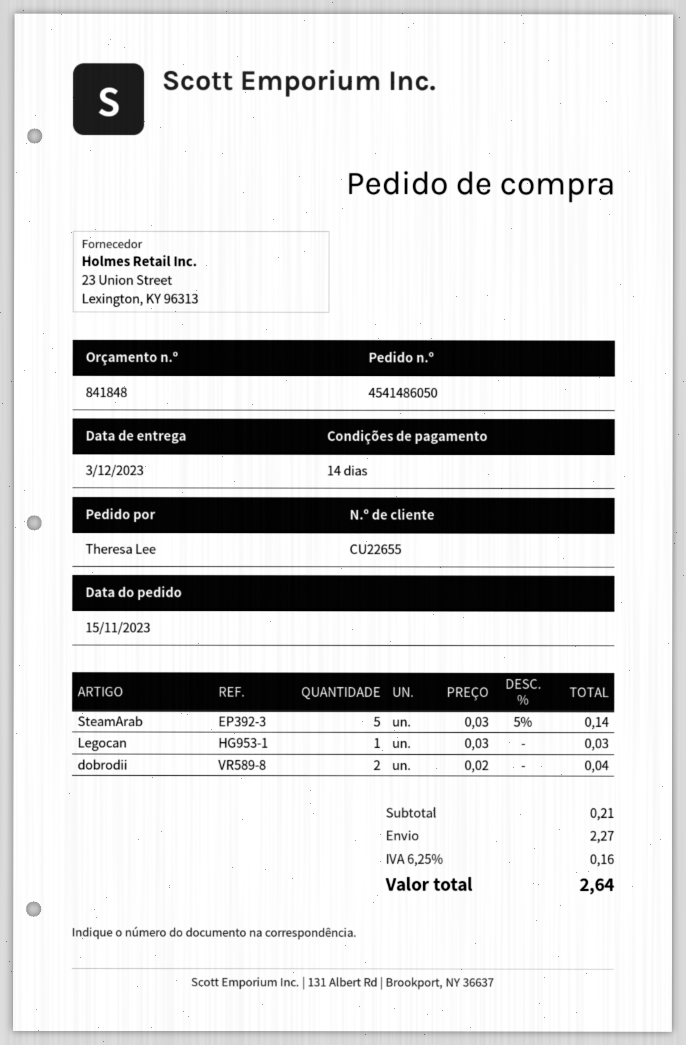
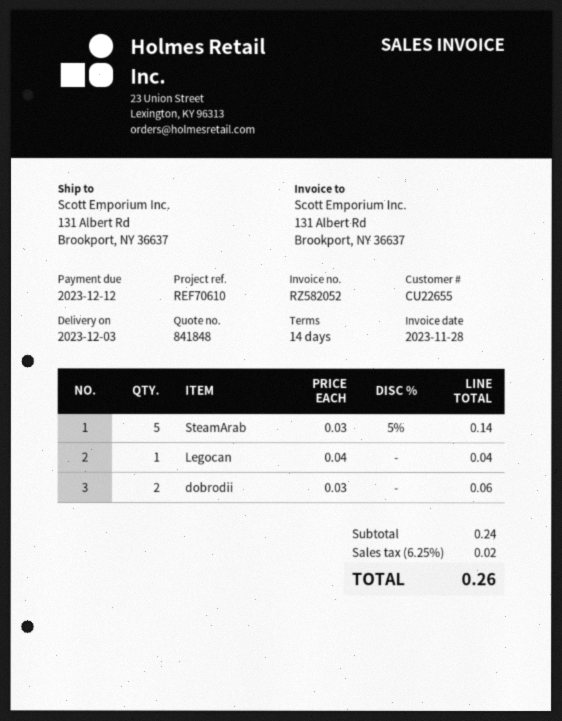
Legocan: 1 x 0.03 = 0.03 -> 1 x 0.04 = 0.04
dobrodii: 2 x 0.02 = 0.04 -> 2 x 0.03 = 0.06
subtotal: 0.21 -> 0.24
shipping: 2.27 -> none
tax: 6.25% = 0.16 -> 6.25% = 0.02
total: 2.64 -> 0.26

